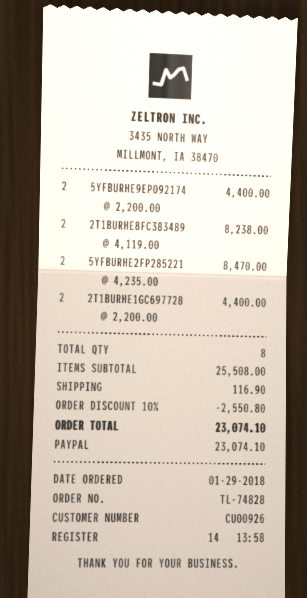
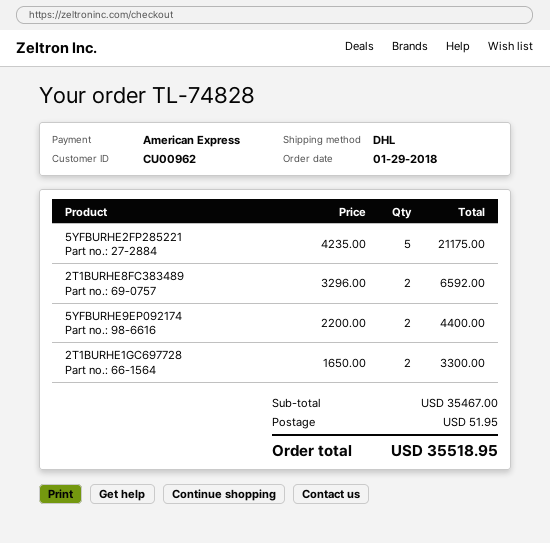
customer number: CU00926 -> CU00962
payment method: PayPal -> American Express
2T1BURHE8FC383489: 2 x 4119.00 = 8238.00 -> 2 x 3296.00 = 6592.00
5YFBURHE2FP285221: 2 x 4235.00 = 8470.00 -> 5 x 4235.00 = 21175.00
2T1BURHE1GC697728: 2 x 2200.00 = 4400.00 -> 2 x 1650.00 = 3300.00
subtotal: 25508.00 -> 35467.00
discount: 10% = 2550.80 -> none
shipping: 116.90 -> 51.95
total: 23074.10 -> 35518.95

